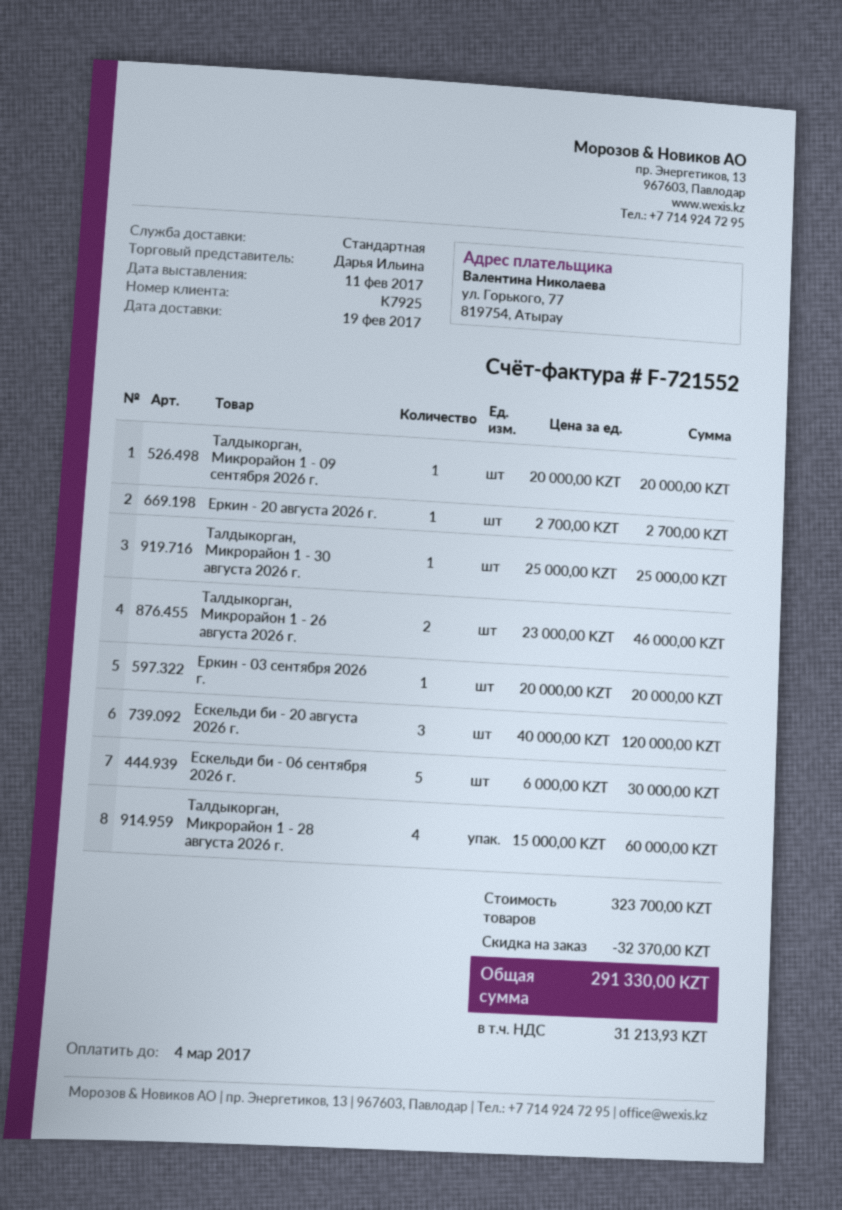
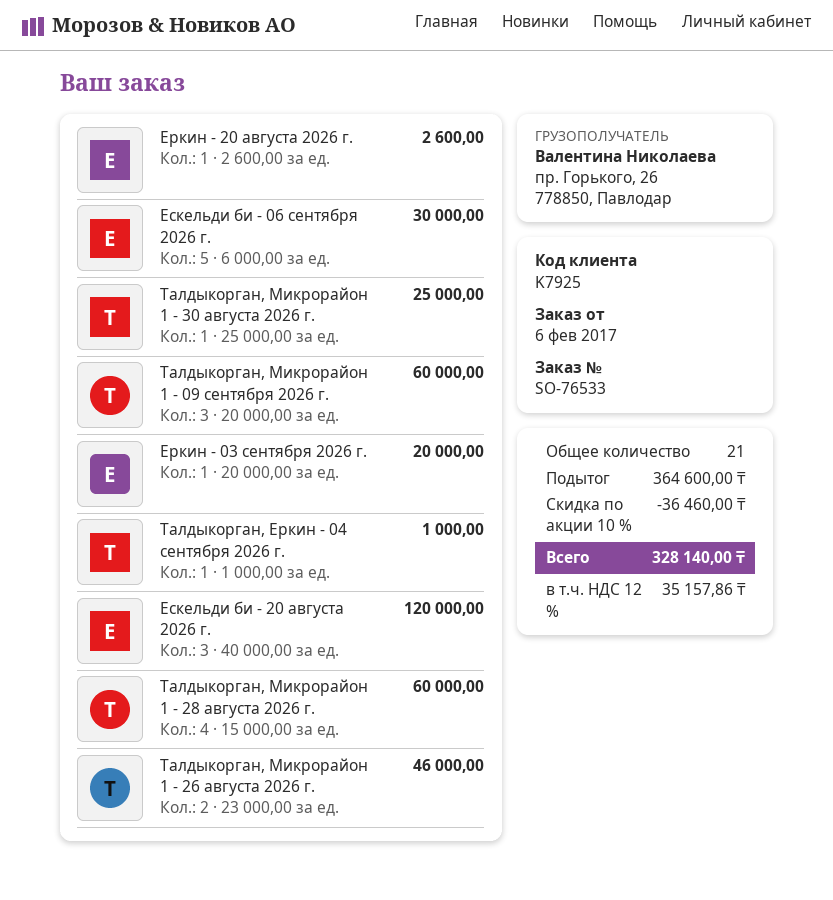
Талдыкорган, Микрорайон 1 - 09 сентября 2026 г.: 1 x 20000.00 = 20000.00 -> 3 x 20000.00 = 60000.00
Еркин - 20 августа 2026 г.: 1 x 2700.00 = 2700.00 -> 1 x 2600.00 = 2600.00
Талдыкорган, Еркин - 04 сентября 2026 г.: none -> 1 x 1000.00 = 1000.00
subtotal: 323700.00 -> 364600.00
discount: 32370.00 -> 36460.00
tax: 31213.93 -> 35157.86
total: 291330.00 -> 328140.00

